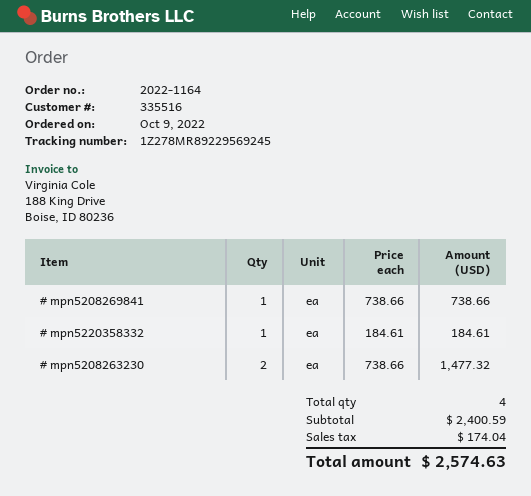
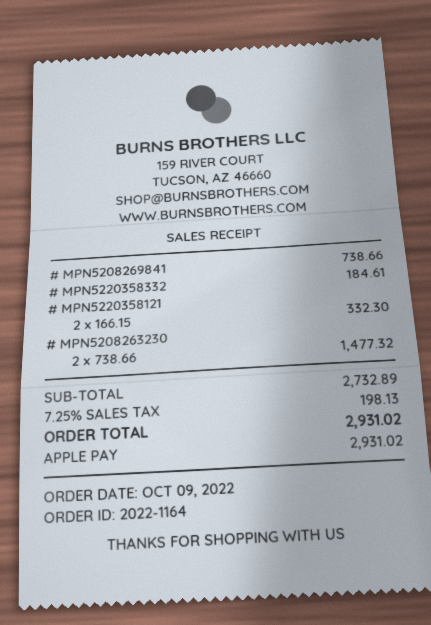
# MPN5220358121: none -> 2 x 166.15 = 332.30
subtotal: 2400.59 -> 2732.89
tax: 174.04 -> 198.13
total: 2574.63 -> 2931.02

